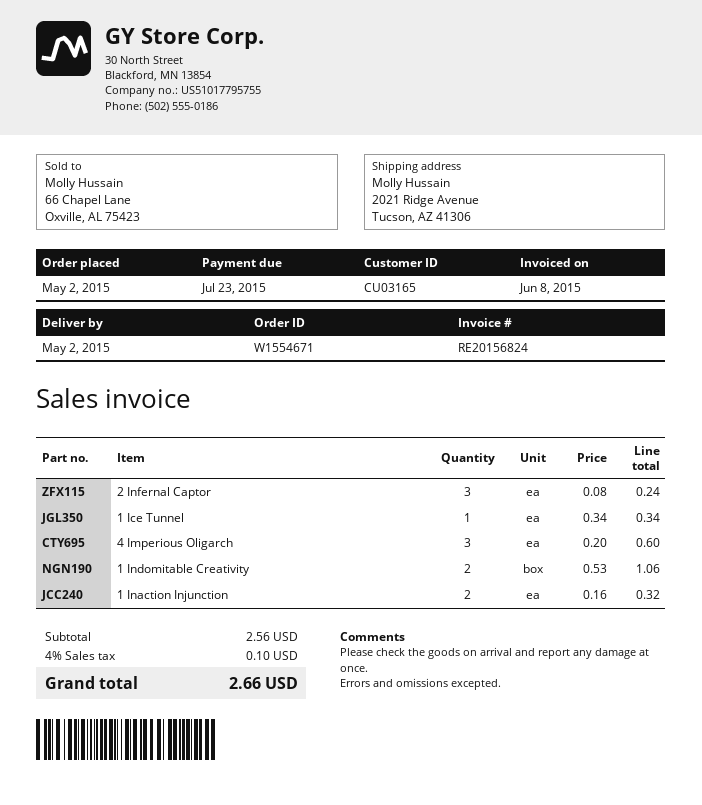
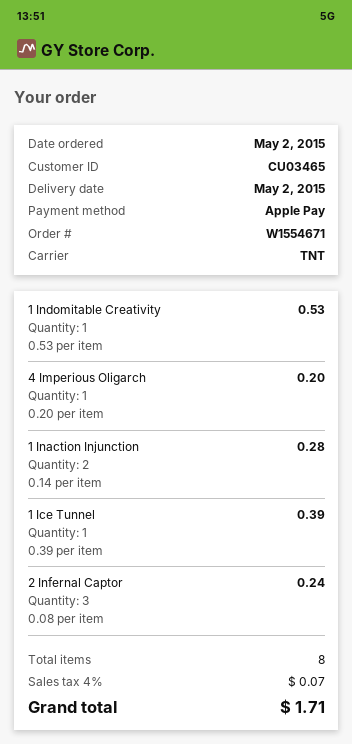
customer number: CU03165 -> CU03465
1 Ice Tunnel: 1 x 0.34 = 0.34 -> 1 x 0.39 = 0.39
4 Imperious Oligarch: 3 x 0.20 = 0.60 -> 1 x 0.20 = 0.20
1 Indomitable Creativity: 2 x 0.53 = 1.06 -> 1 x 0.53 = 0.53
1 Inaction Injunction: 2 x 0.16 = 0.32 -> 2 x 0.14 = 0.28
tax: 4% = 0.10 -> 4% = 0.07
total: 2.66 -> 1.71

